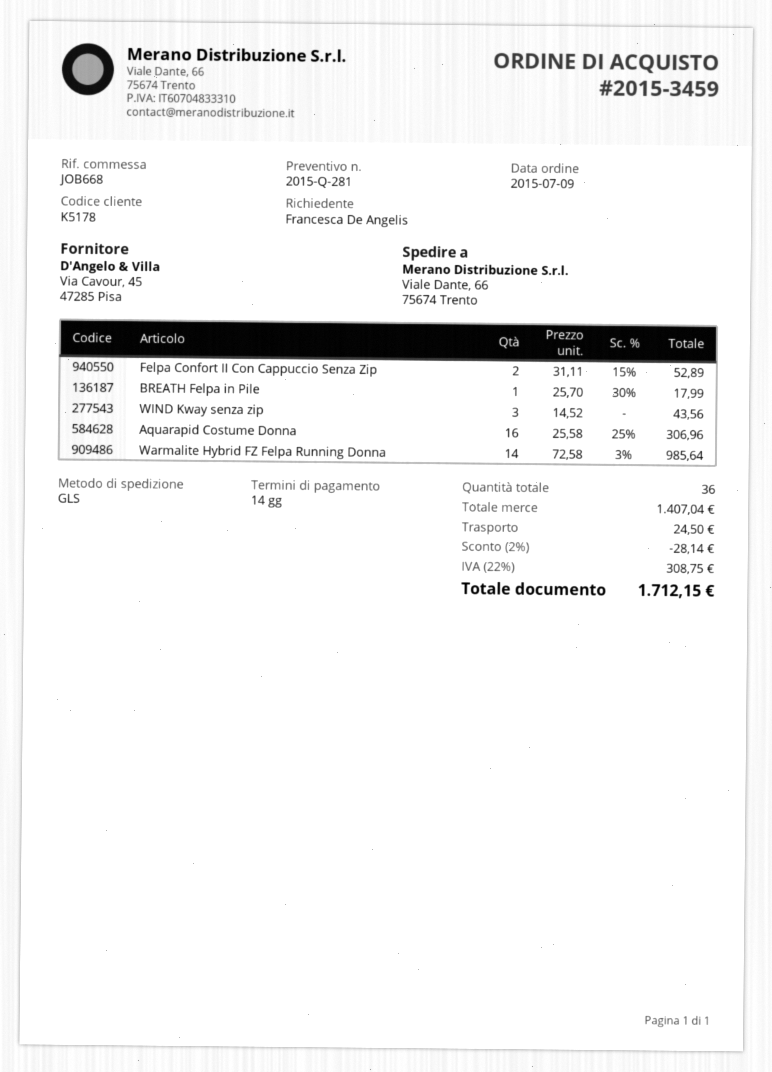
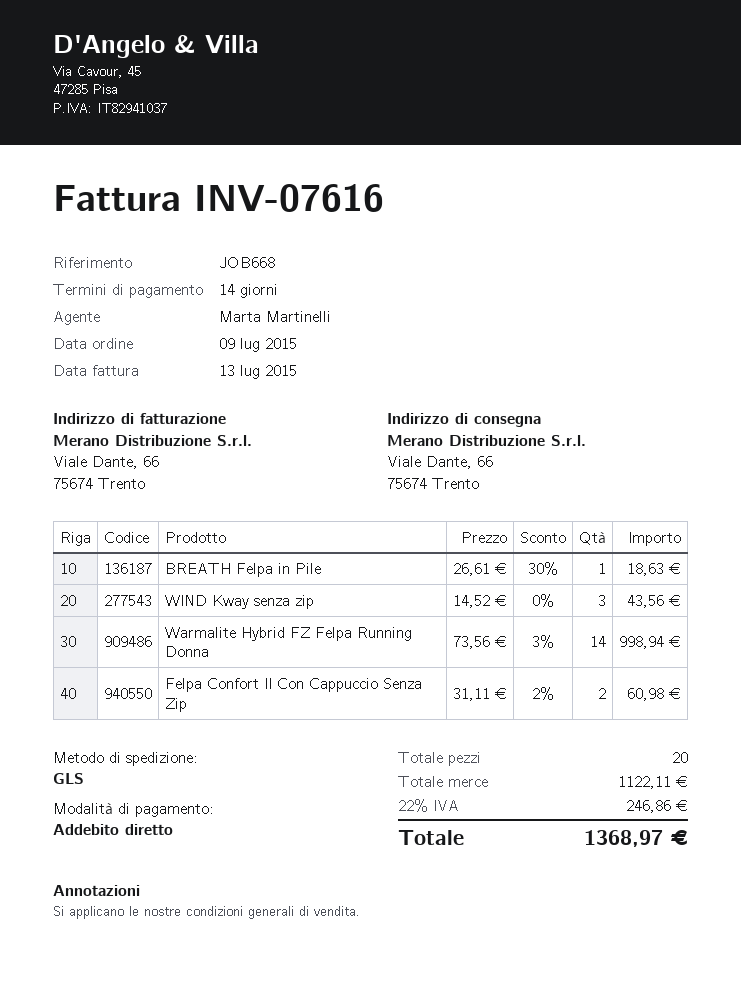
Felpa Confort II Con Cappuccio Senza Zip: 2 x 31.11 - 15% = 52.89 -> 2 x 31.11 - 2% = 60.98
BREATH Felpa in Pile: 1 x 25.70 - 30% = 17.99 -> 1 x 26.61 - 30% = 18.63
Aquarapid Costume Donna: 16 x 25.58 - 25% = 306.96 -> none
Warmalite Hybrid FZ Felpa Running Donna: 14 x 72.58 - 3% = 985.64 -> 14 x 73.56 - 3% = 998.94
total quantity: 36 -> 20
subtotal: 1407.04 -> 1122.11
discount: 2% = 28.14 -> none
shipping: 24.50 -> none
tax: 22% = 308.75 -> 22% = 246.86
total: 1712.15 -> 1368.97

